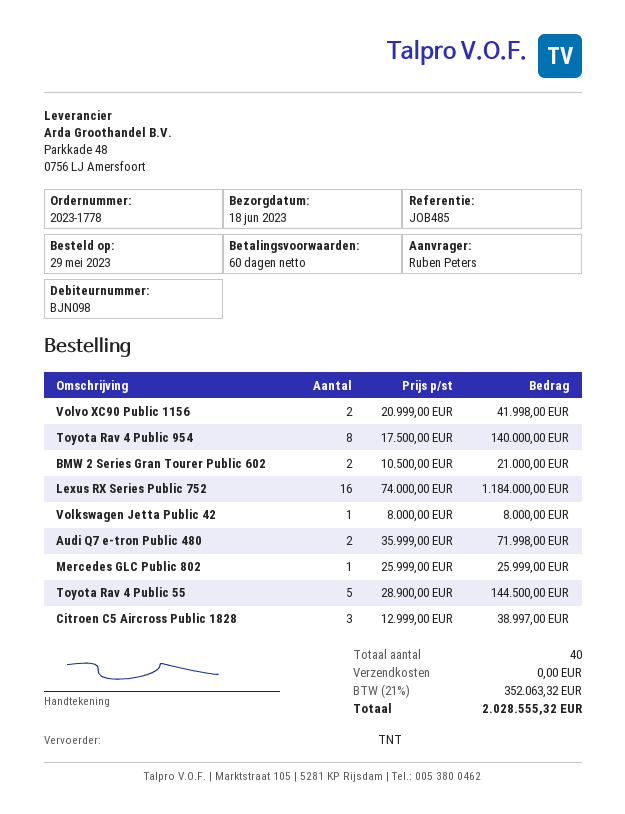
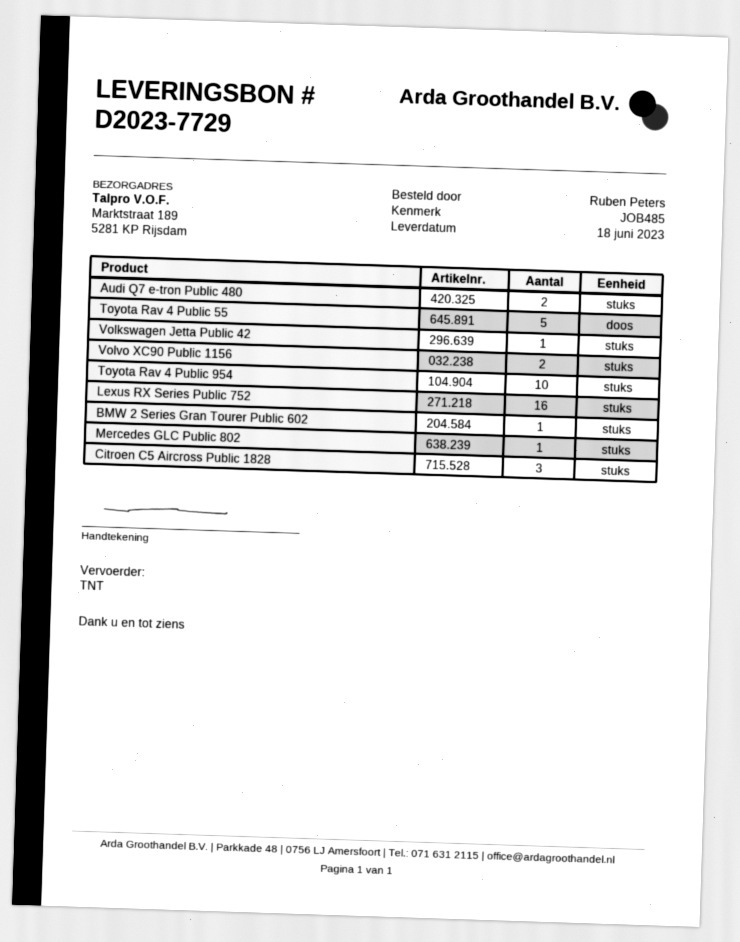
Toyota Rav 4 Public 954: 8 -> 10
BMW 2 Series Gran Tourer Public 602: 2 -> 1

